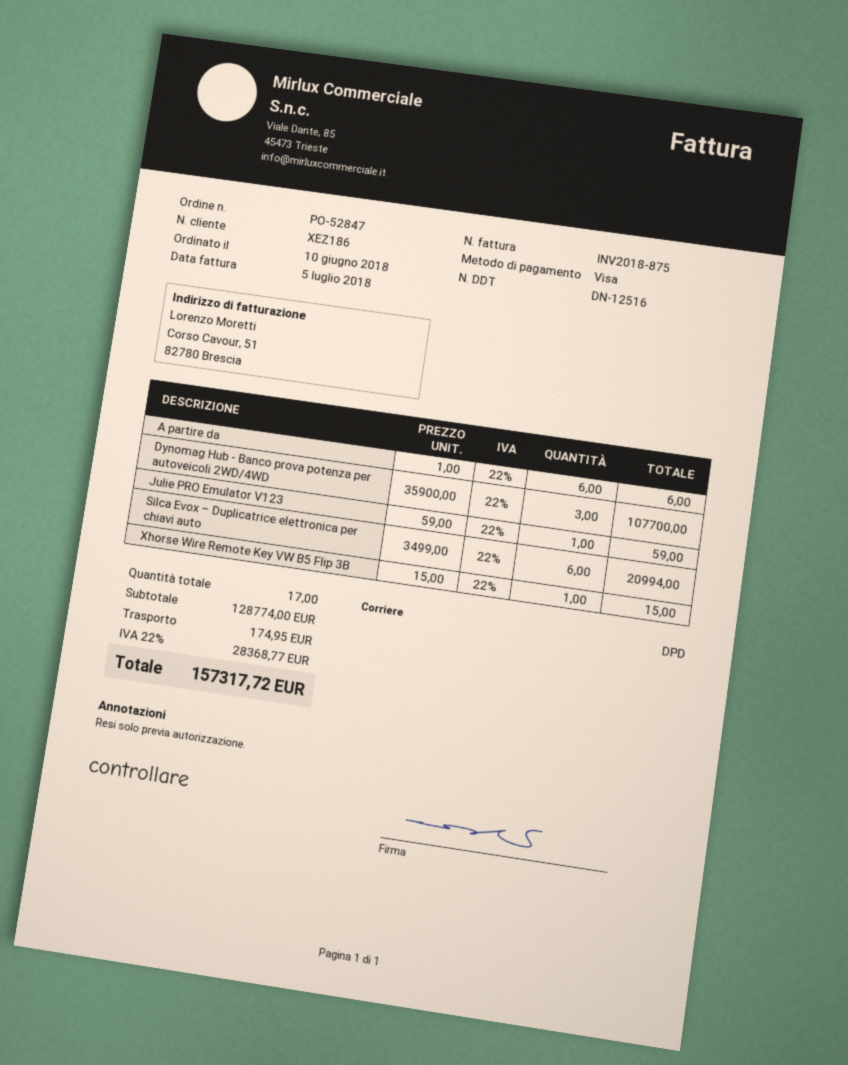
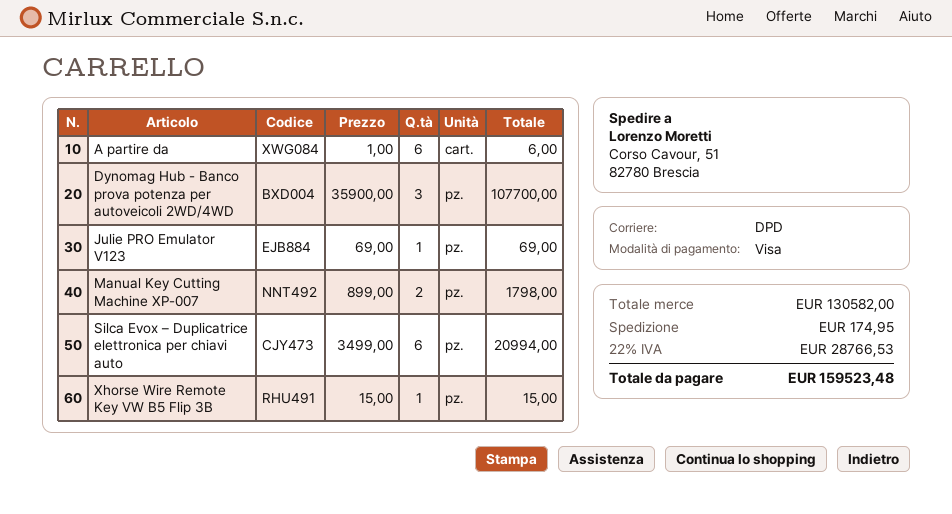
Julie PRO Emulator V123: 1 x 59.00 = 59.00 -> 1 x 69.00 = 69.00
Manual Key Cutting Machine XP-007: none -> 2 x 899.00 = 1798.00
subtotal: 128774.00 -> 130582.00
tax: 22% = 28368.77 -> 22% = 28766.53
total: 157317.72 -> 159523.48

